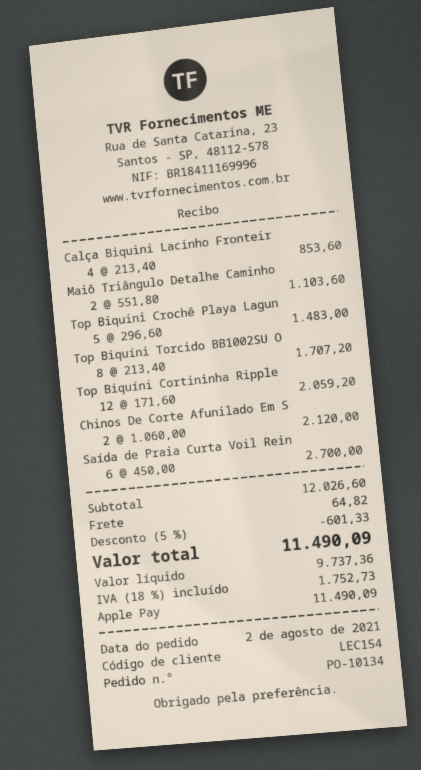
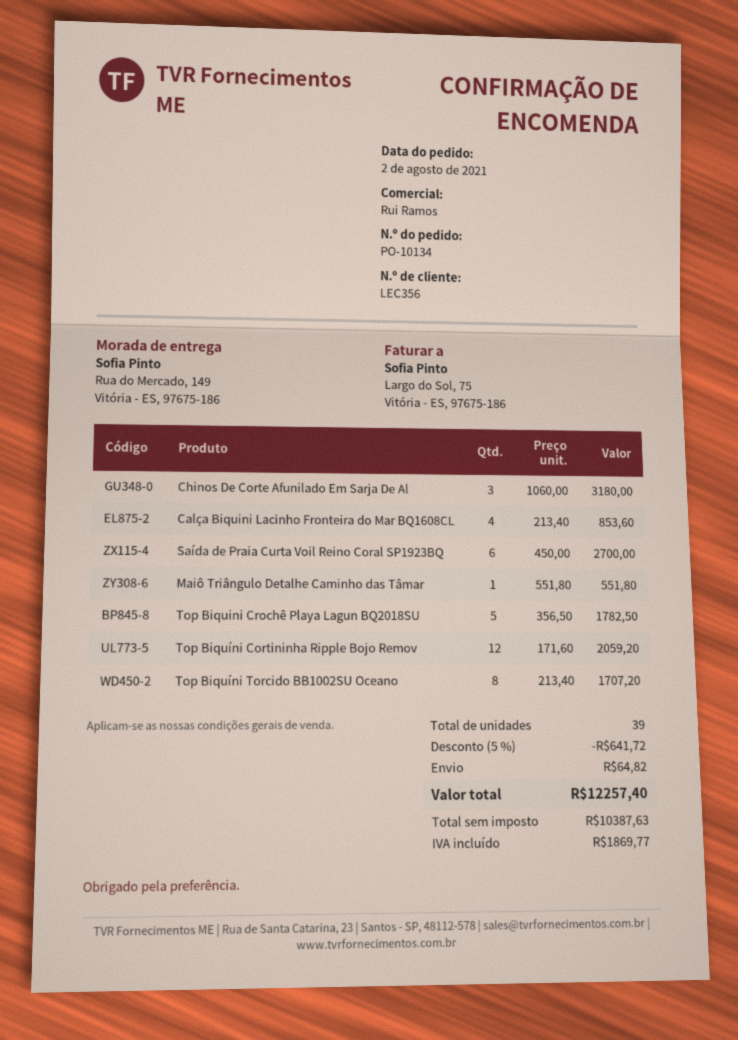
customer number: LEC154 -> LEC356
Maiô Triângulo Detalhe Caminho: 2 x 551.80 = 1103.60 -> 1 x 551.80 = 551.80
Top Biquini Crochê Playa Lagun: 5 x 296.60 = 1483.00 -> 5 x 356.50 = 1782.50
Chinos De Corte Afunilado Em S: 2 x 1060.00 = 2120.00 -> 3 x 1060.00 = 3180.00
discount: 5% = 601.33 -> 5% = 641.72
net: 9737.36 -> 10387.63
tax: 1752.73 -> 1869.77
total: 11490.09 -> 12257.40

